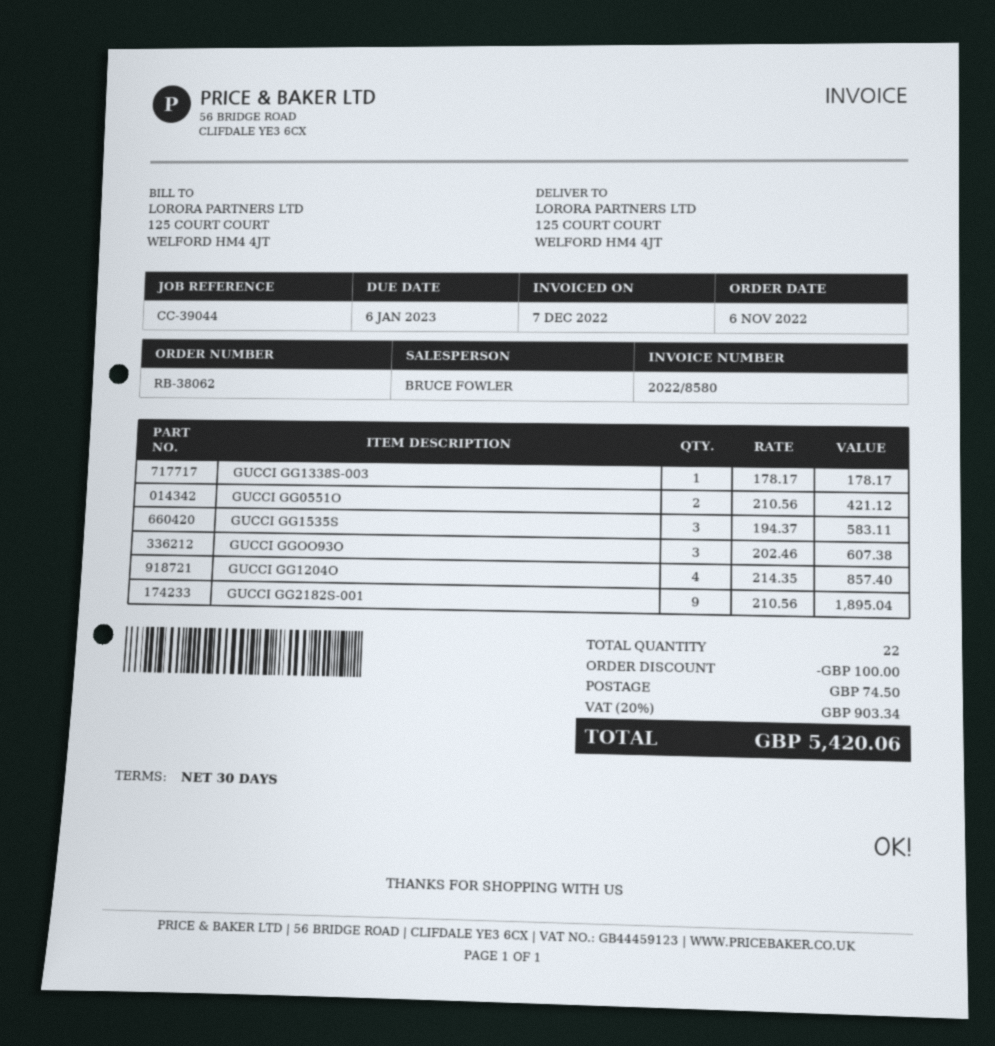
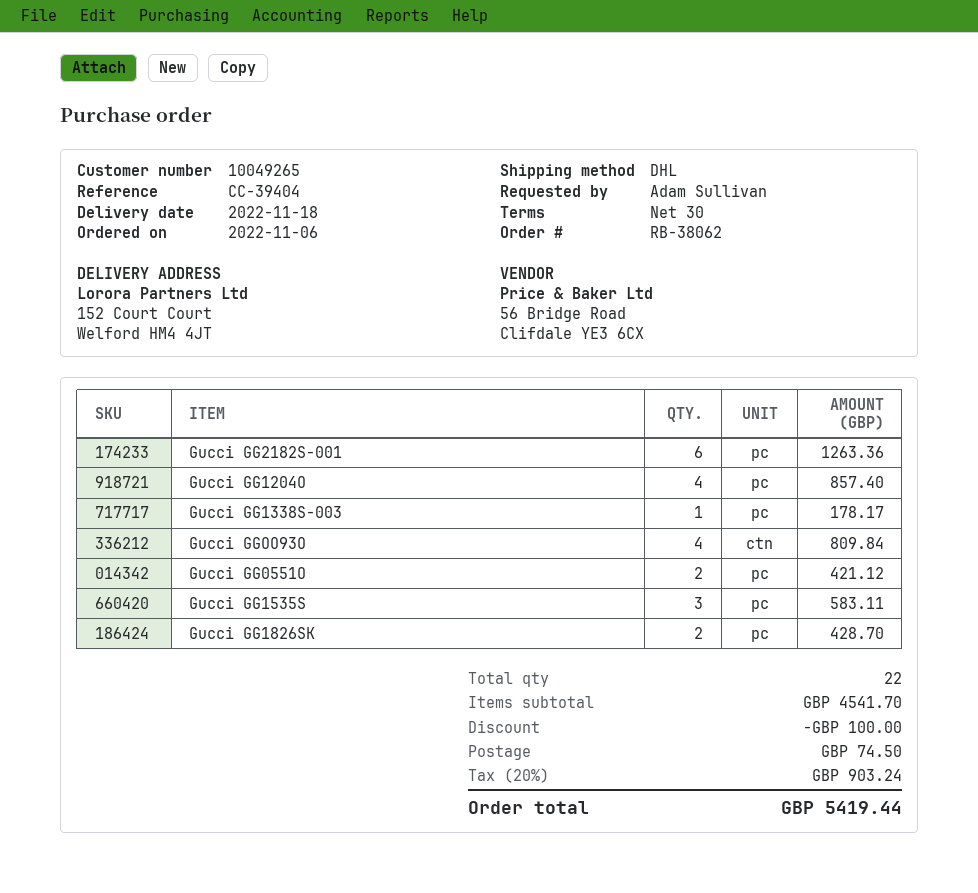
reference: CC-39044 -> CC-39404
ship to: 125 COURT COURT, WELFORD HM4 4JT -> 152 Court Court, Welford HM4 4JT
GUCCI GGOO93O: 3 for 607.38 -> 4 for 809.84
GUCCI GG2182S-001: 9 for 1895.04 -> 6 for 1263.36
Gucci GG1826SK: none -> 2 for 428.70
tax: 20% = 903.34 -> 20% = 903.24
total: 5420.06 -> 5419.44

